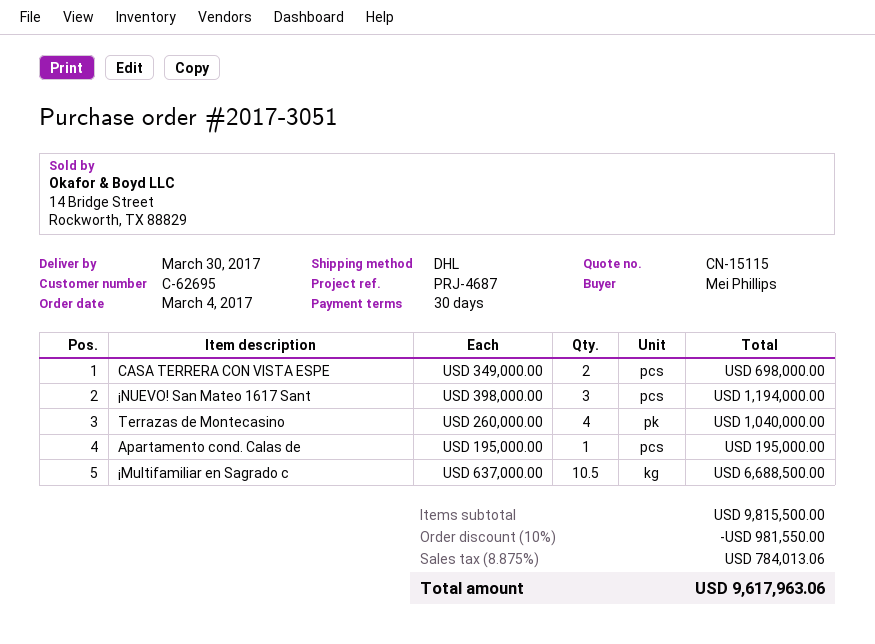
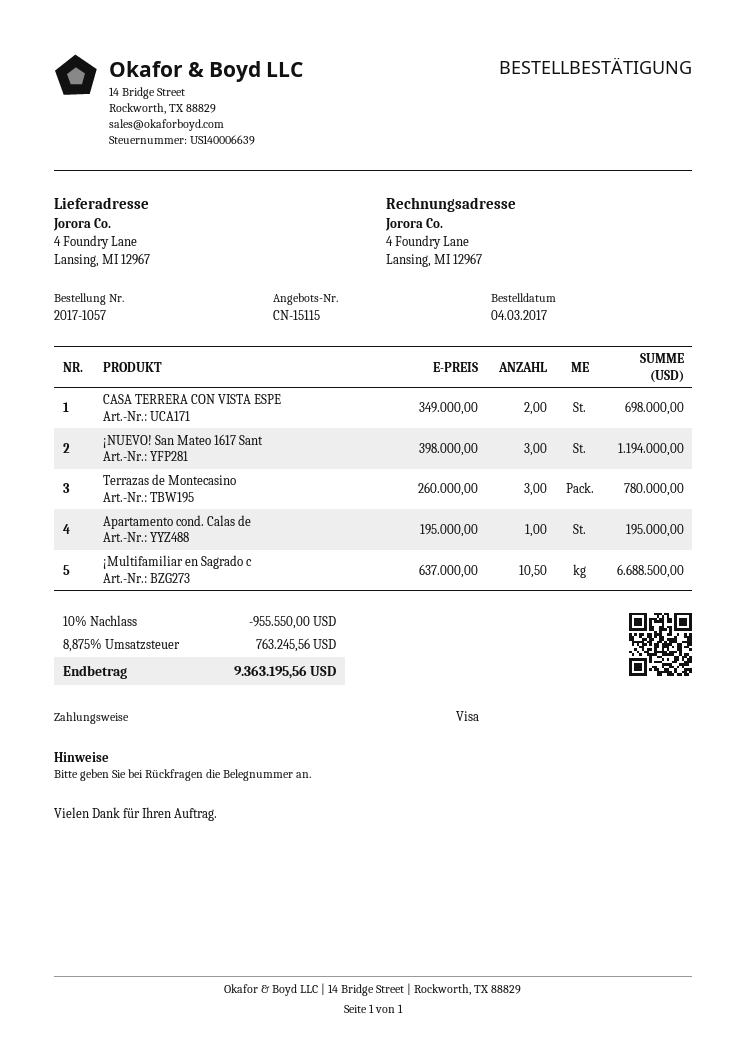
order number: 2017-3051 -> 2017-1057
Terrazas de Montecasino: 4 x 260000.00 = 1040000.00 -> 3 x 260000.00 = 780000.00
discount: 10% = 981550.00 -> 10% = 955550.00
tax: 8.875% = 784013.06 -> 8.875% = 763245.56
total: 9617963.06 -> 9363195.56

